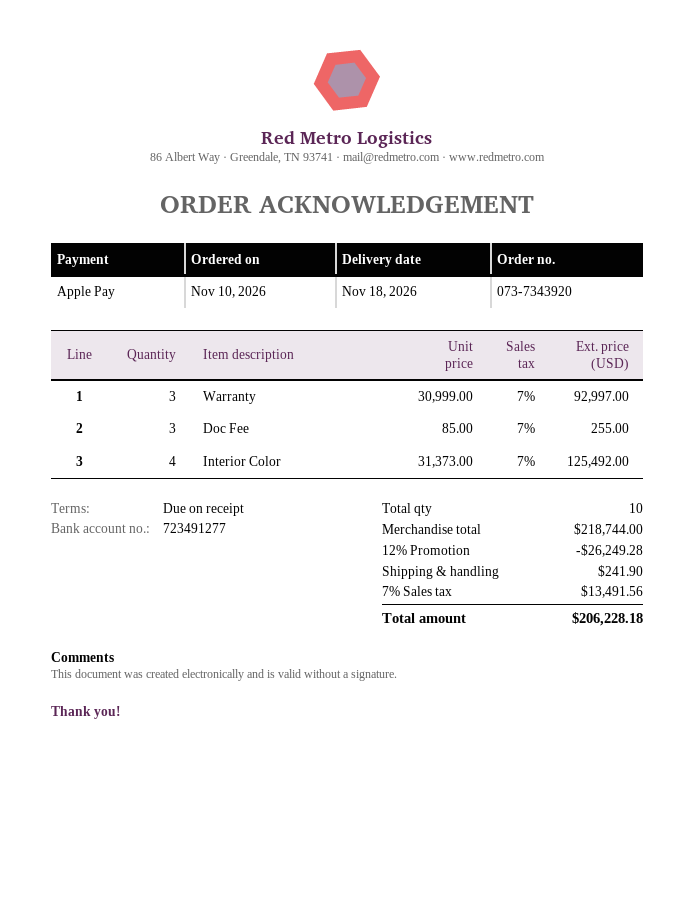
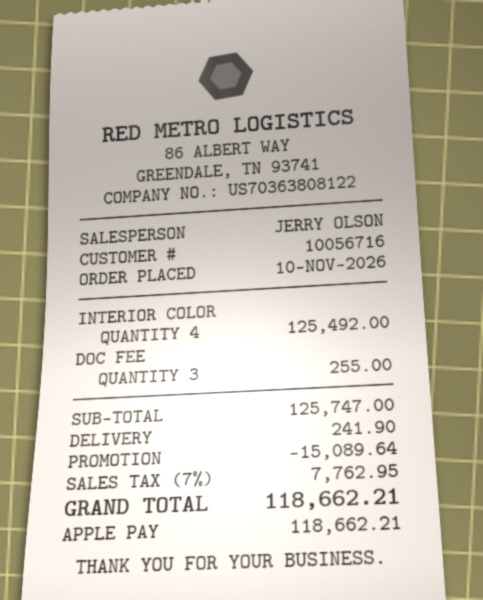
Warranty: 3 for 92997.00 -> none
subtotal: 218744.00 -> 125747.00
discount: 26249.28 -> 15089.64
tax: 7% = 13491.56 -> 7% = 7762.95
total: 206228.18 -> 118662.21

